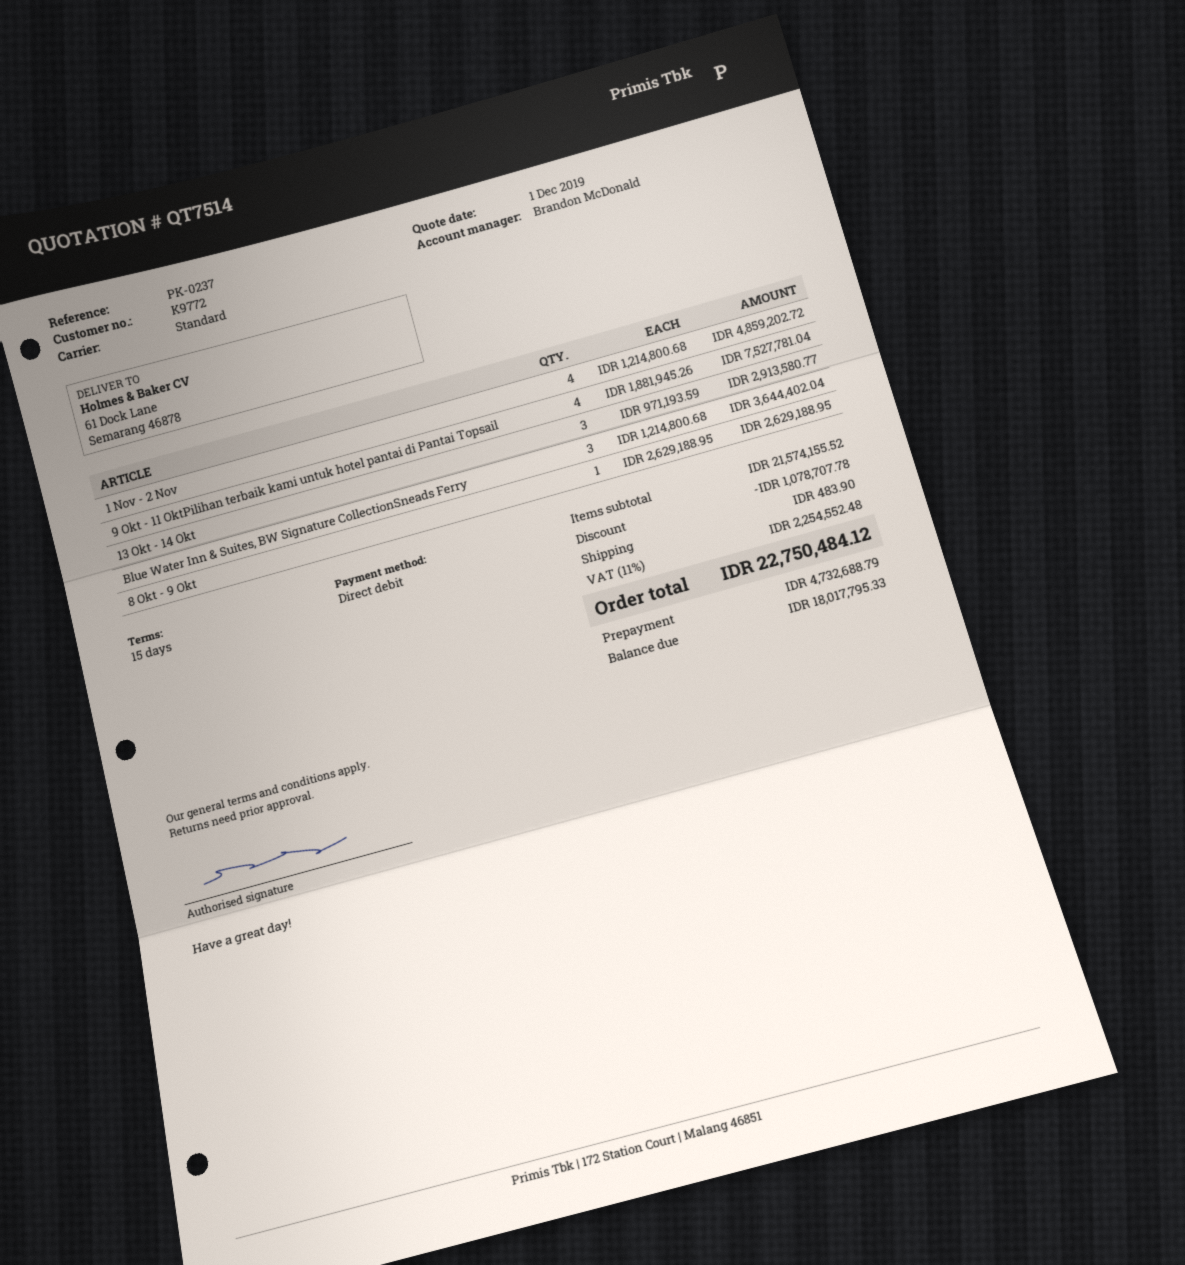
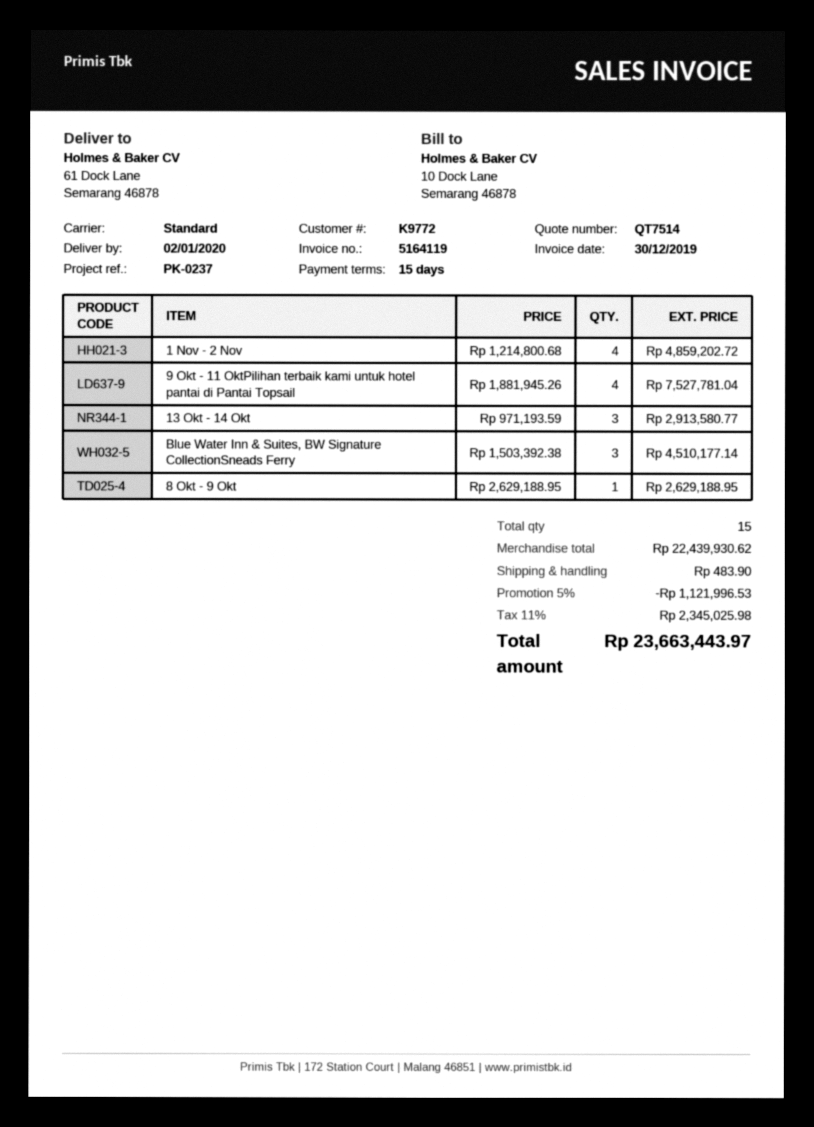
Blue Water Inn & Suites, BW Signature CollectionSneads Ferry: 3 x 1214800.68 = 3644402.04 -> 3 x 1503392.38 = 4510177.14
subtotal: 21574155.52 -> 22439930.62
discount: 1078707.78 -> 1121996.53
tax: 11% = 2254552.48 -> 11% = 2345025.98
total: 22750484.12 -> 23663443.97

